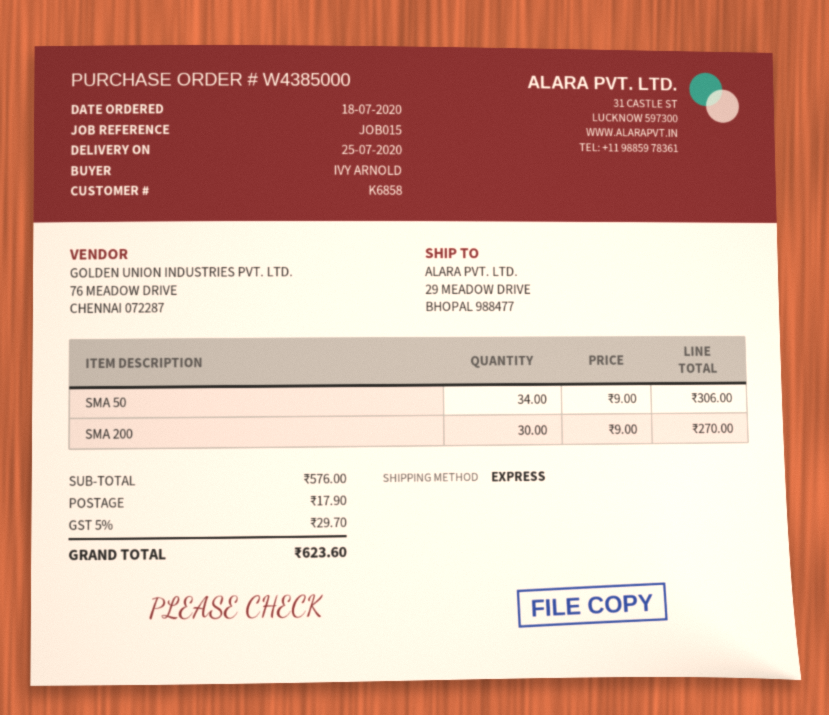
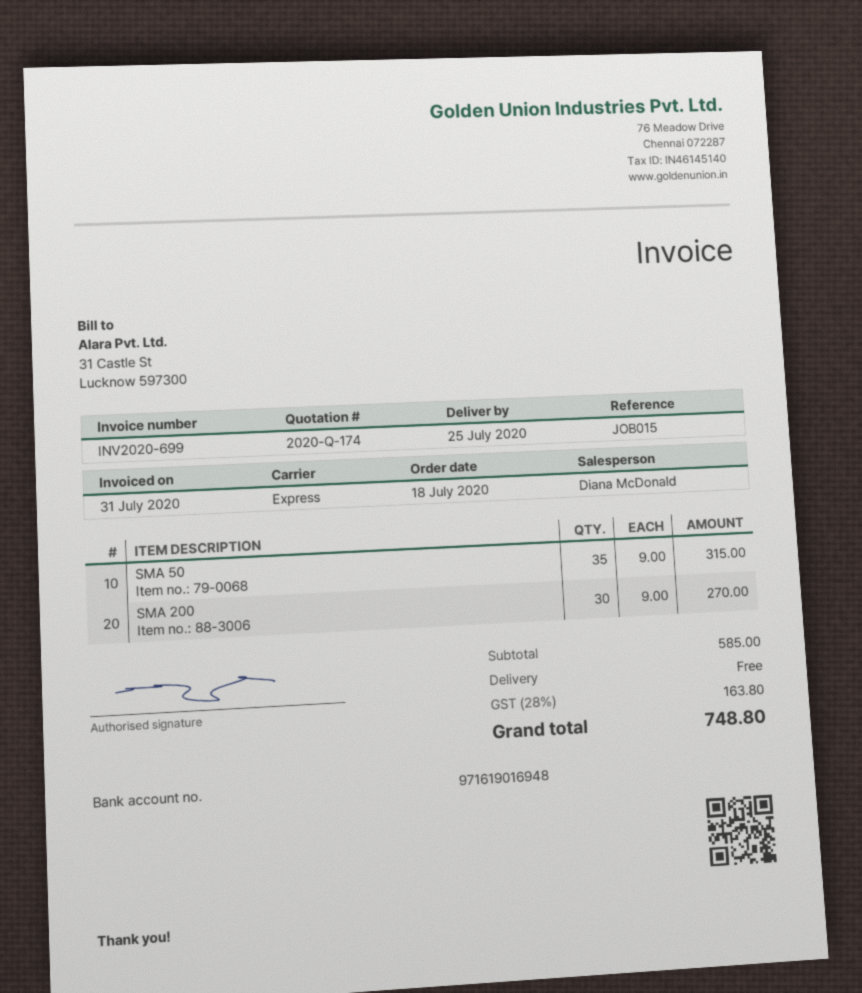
SMA 50: 34 x 9.00 = 306.00 -> 35 x 9.00 = 315.00
subtotal: 576.00 -> 585.00
shipping: 17.90 -> 0.00
tax: 5% = 29.70 -> 28% = 163.80
total: 623.60 -> 748.80

